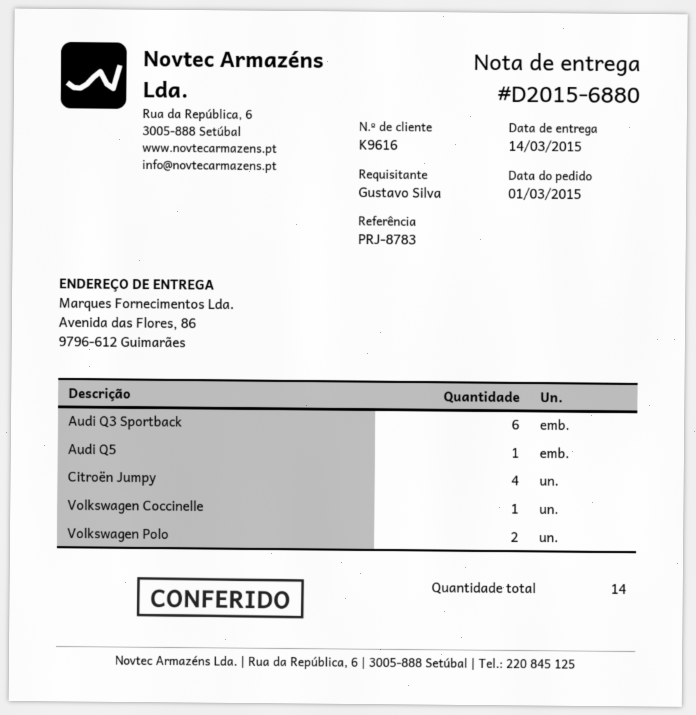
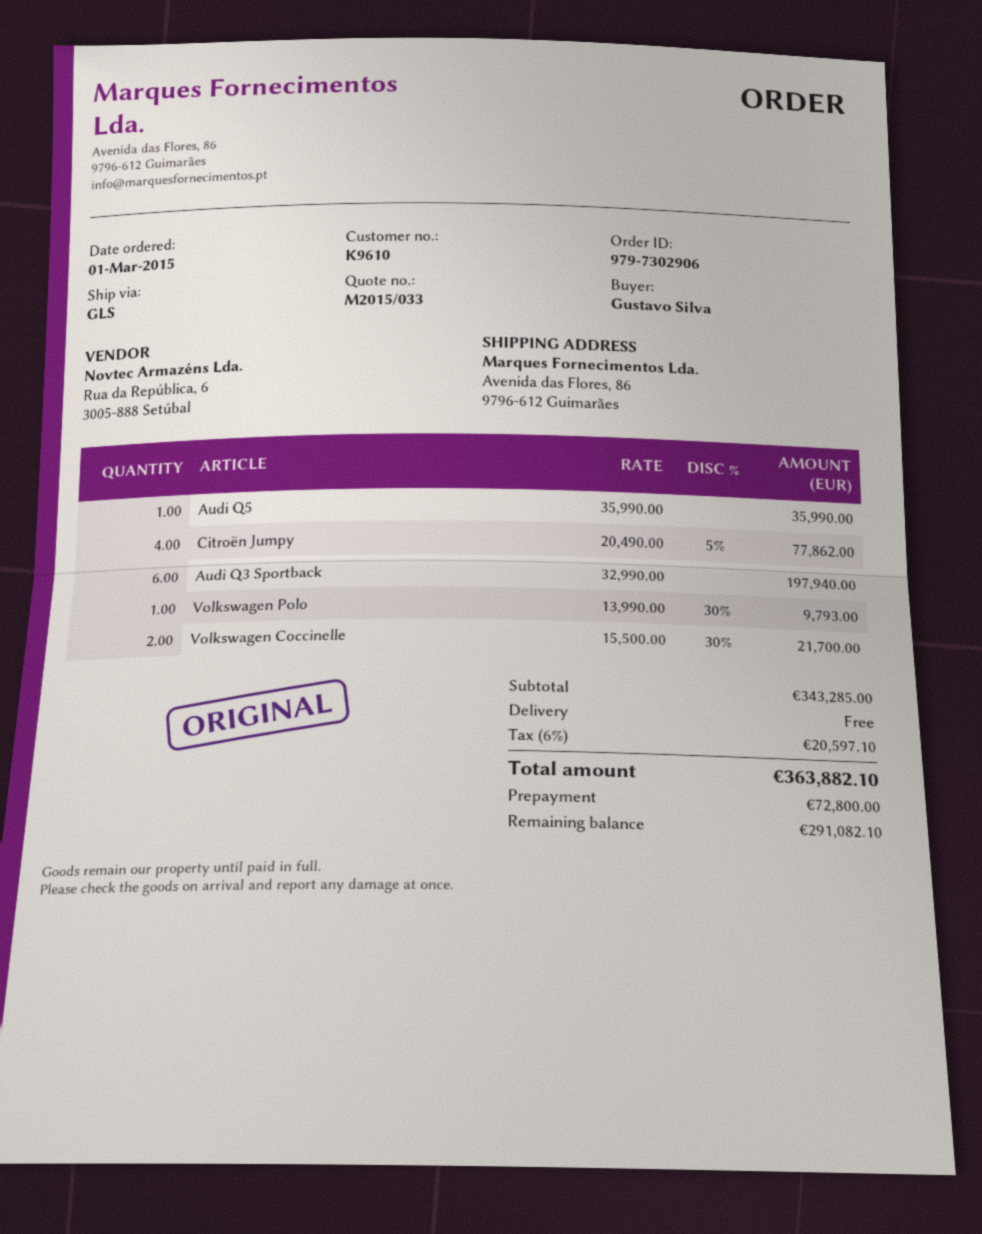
customer number: K9616 -> K9610
Volkswagen Coccinelle: 1 -> 2
Volkswagen Polo: 2 -> 1

